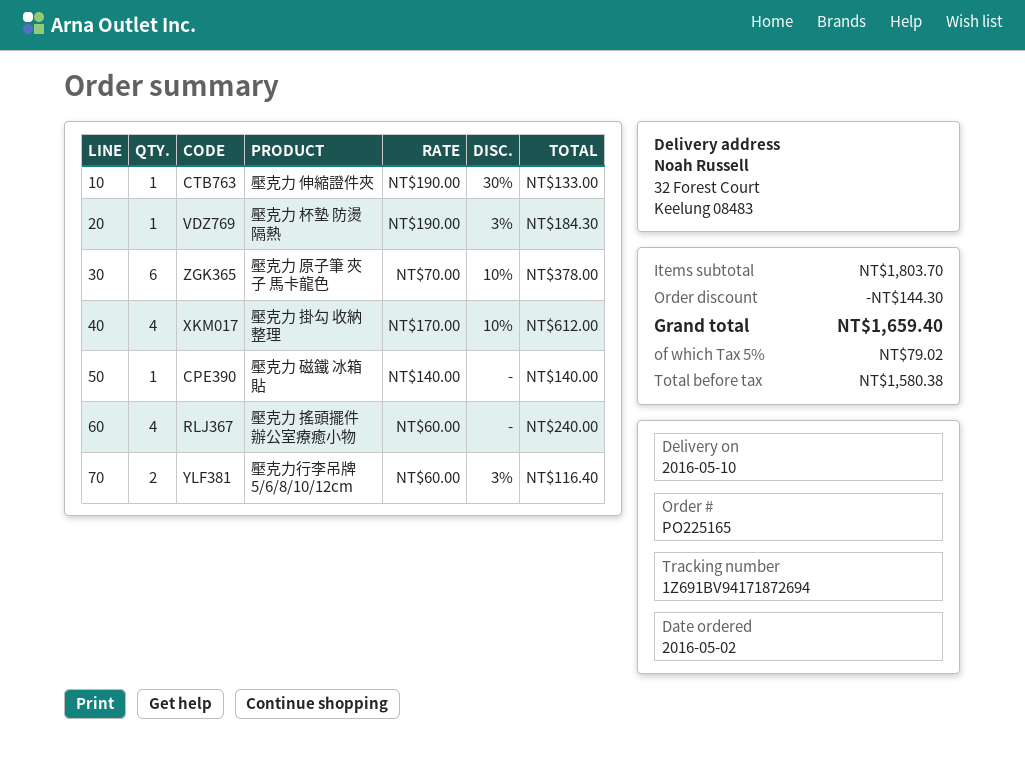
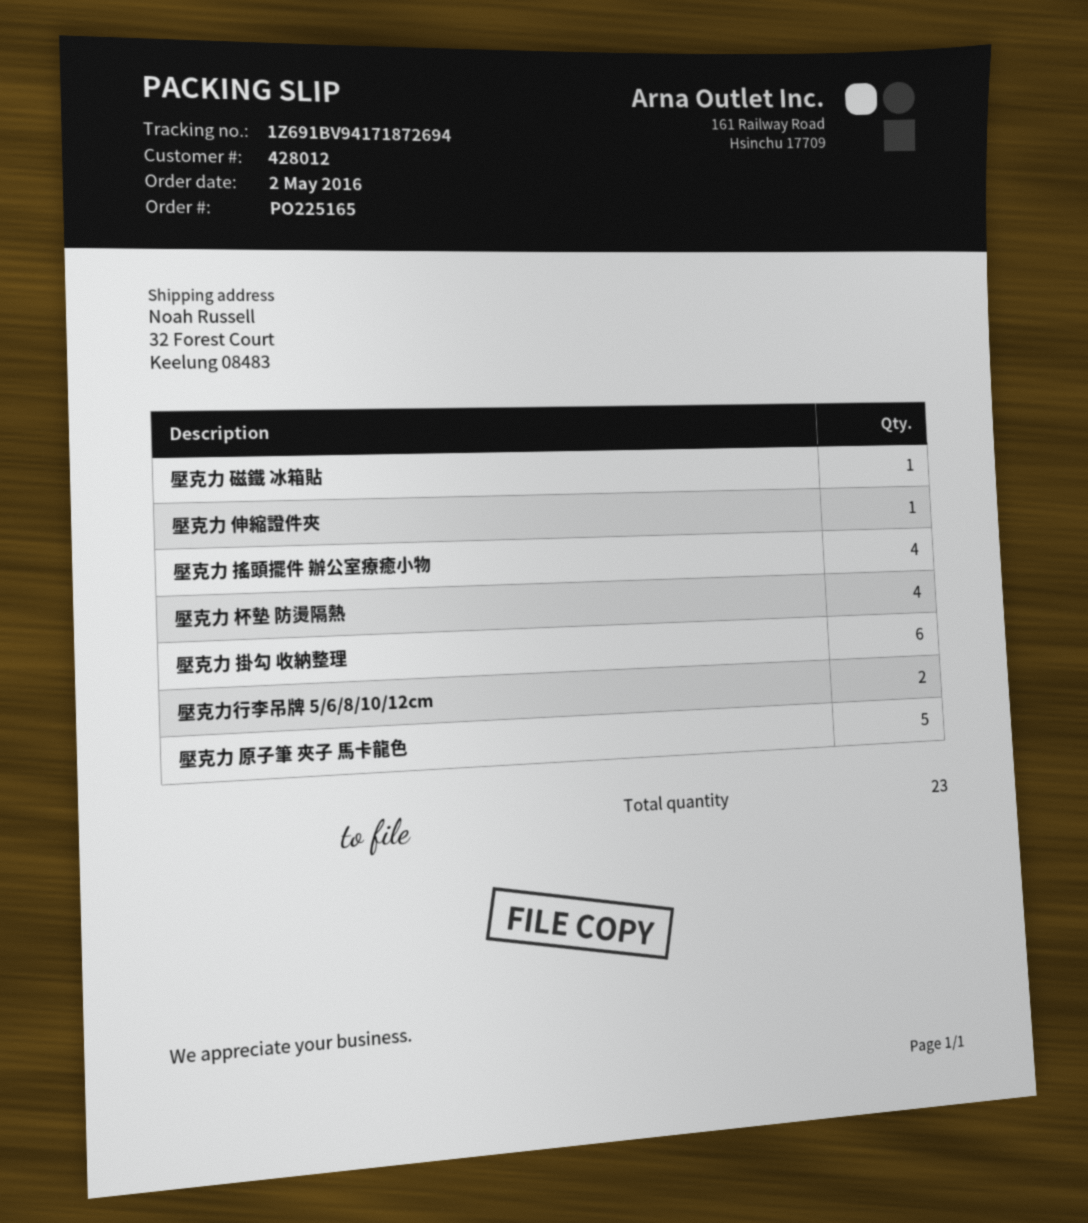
壓克力 杯墊 防燙隔熱: 1 -> 4
壓克力 原子筆 夾子 馬卡龍色: 6 -> 5
壓克力 掛勾 收納整理: 4 -> 6

